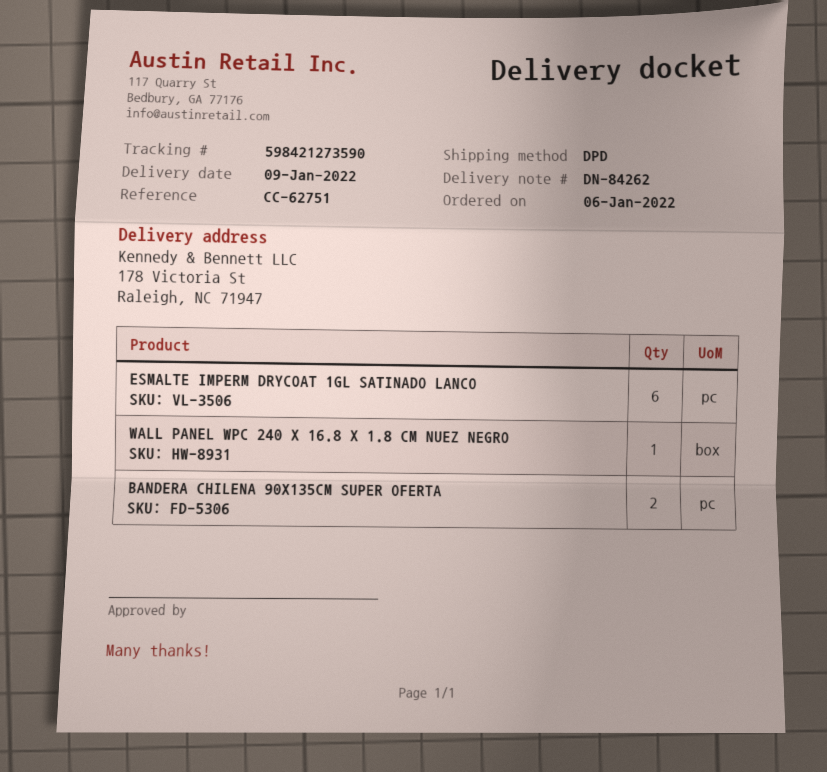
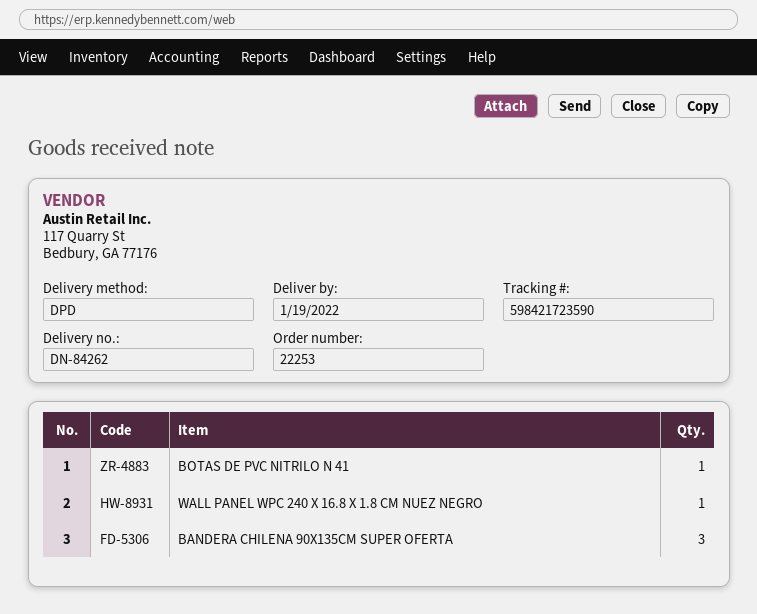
delivery date: 2022-01-09 -> 2022-01-19
tracking number: 598421273590 -> 598421723590
ESMALTE IMPERM DRYCOAT 1GL SATINADO LANCO: 6 -> none
BANDERA CHILENA 90X135CM SUPER OFERTA: 2 -> 3
BOTAS DE PVC NITRILO N 41: none -> 1

